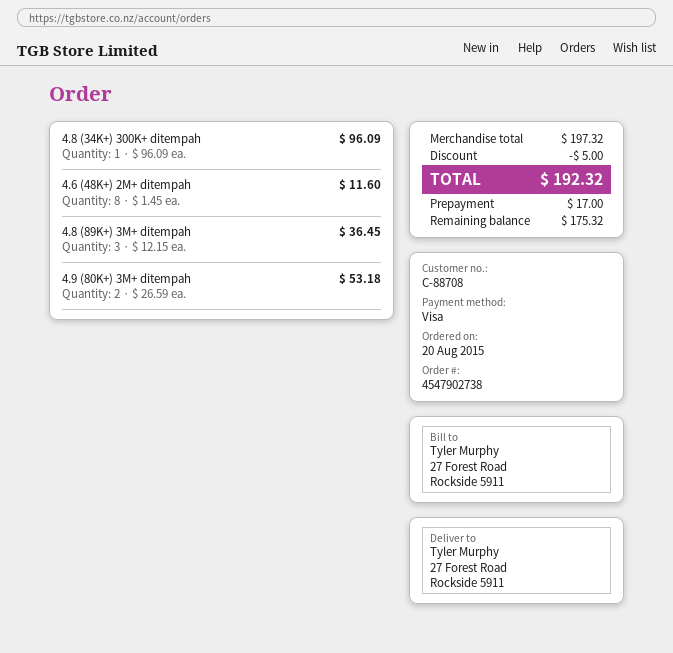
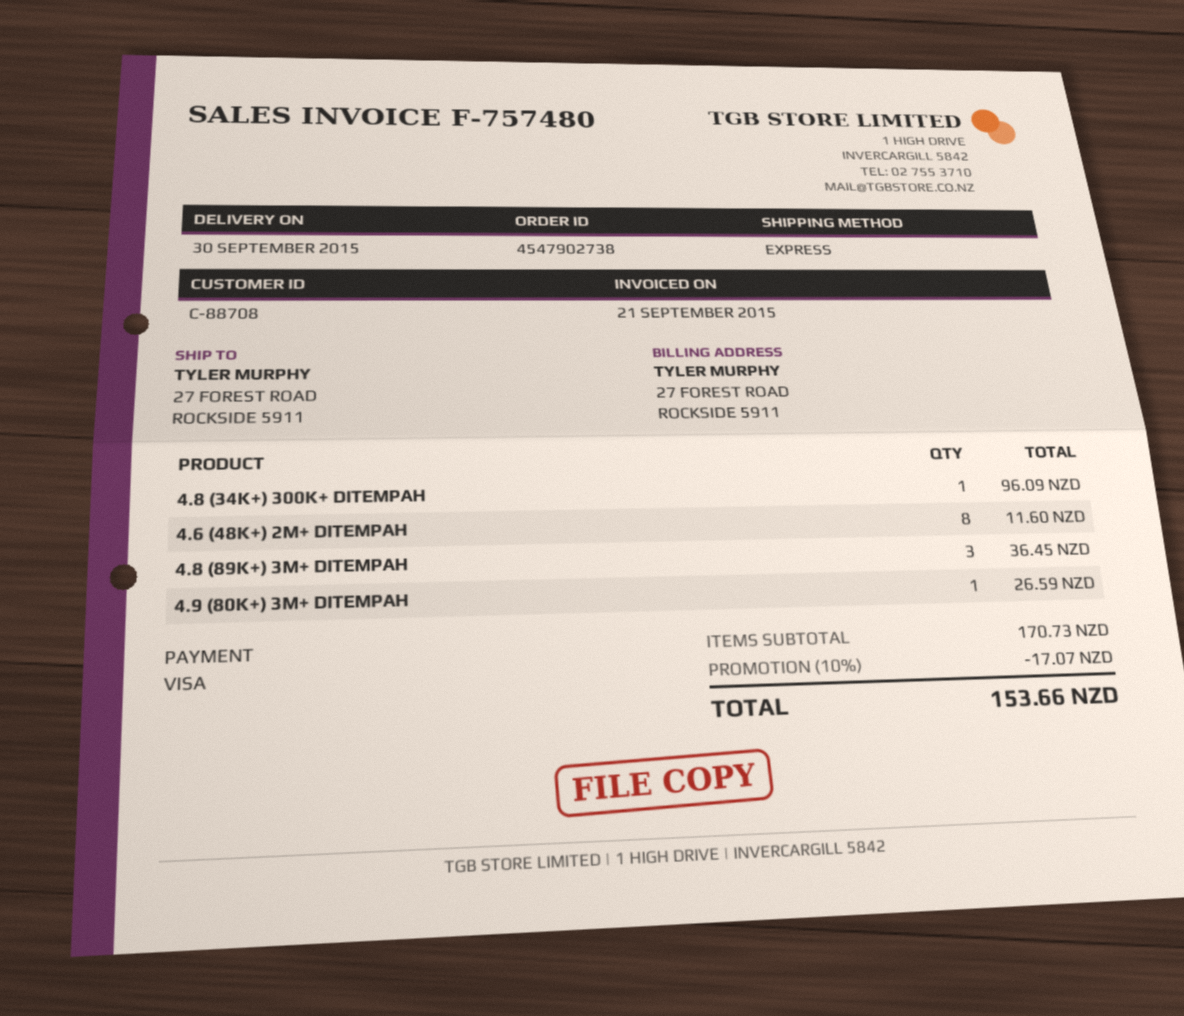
4.9 (80K+) 3M+ ditempah: 2 for 53.18 -> 1 for 26.59
subtotal: 197.32 -> 170.73
discount: 5.00 -> 17.07
total: 192.32 -> 153.66

